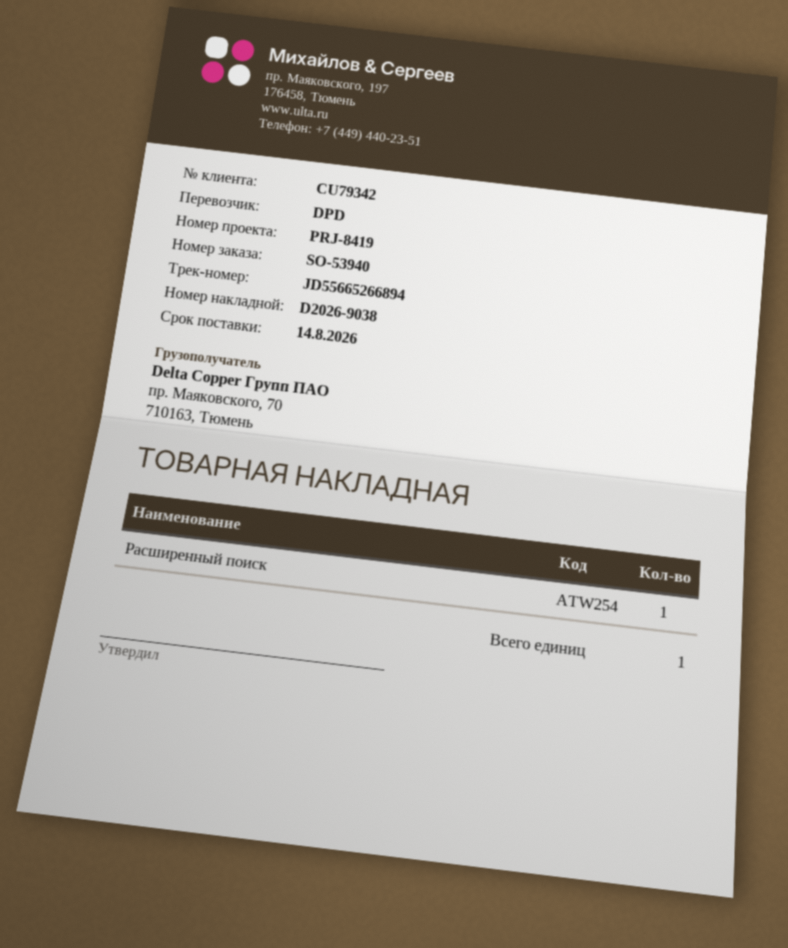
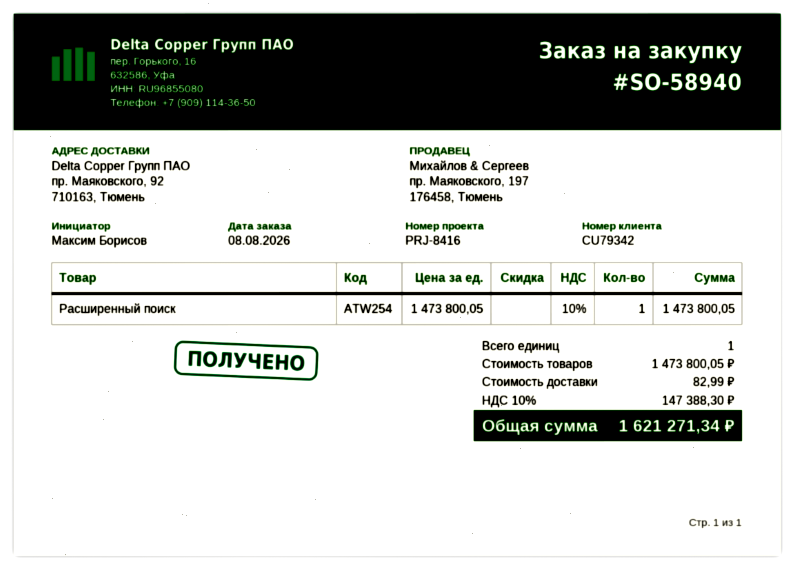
order number: SO-53940 -> SO-58940
reference: PRJ-8419 -> PRJ-8416
ship to: пр. Маяковского, 70, 710163, Тюмень -> пр. Маяковского, 92, 710163, Тюмень

